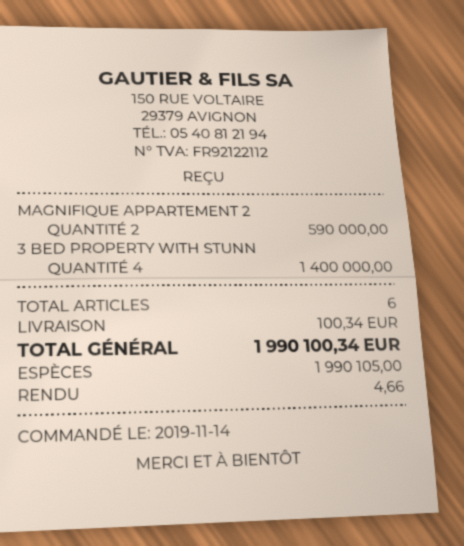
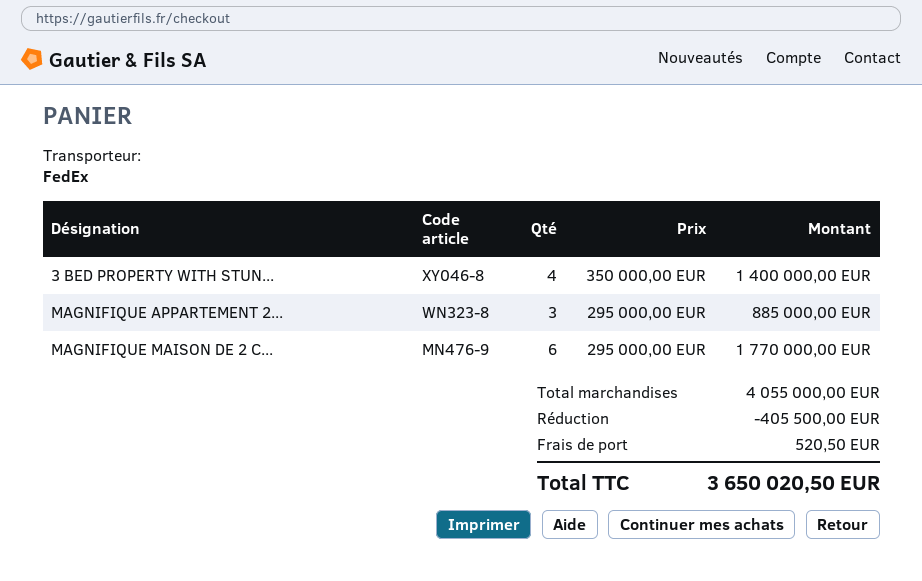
MAGNIFIQUE APPARTEMENT 2: 2 for 590000.00 -> 3 for 885000.00
MAGNIFIQUE MAISON DE 2 C...: none -> 6 for 1770000.00
discount: none -> 405500.00
shipping: 100.34 -> 520.50
total: 1990100.34 -> 3650020.50

